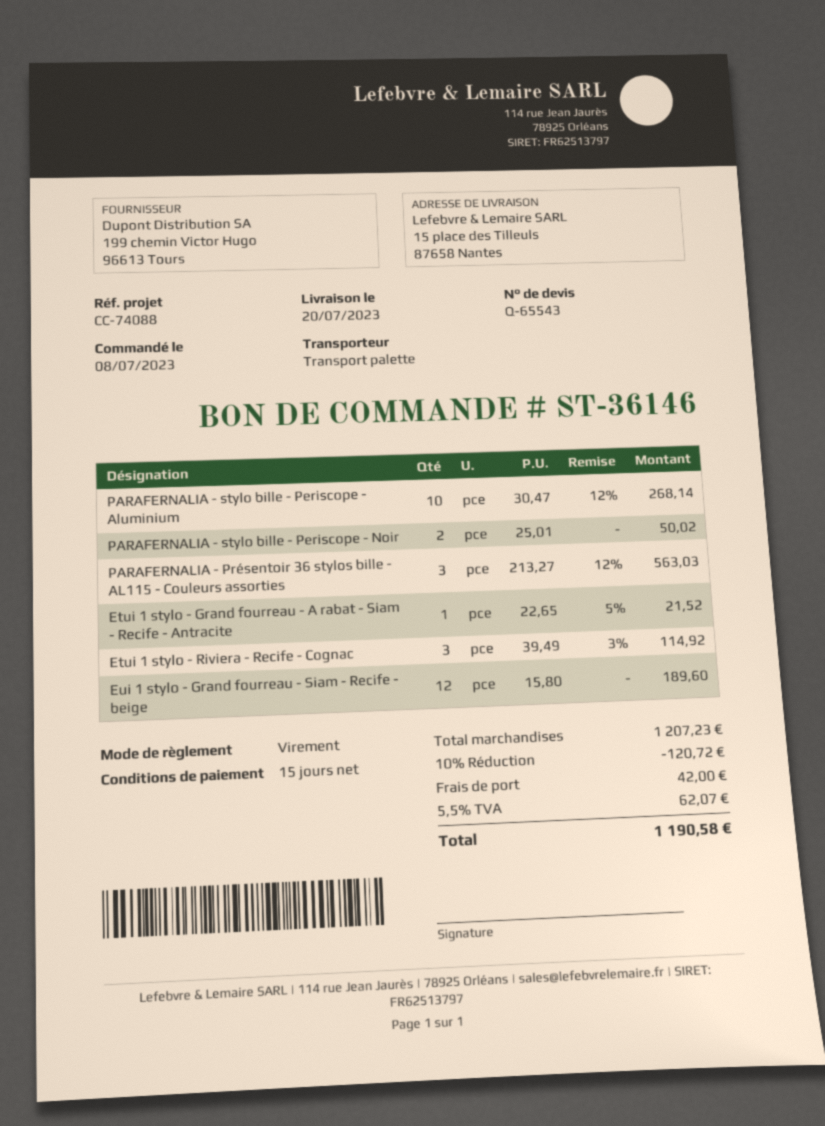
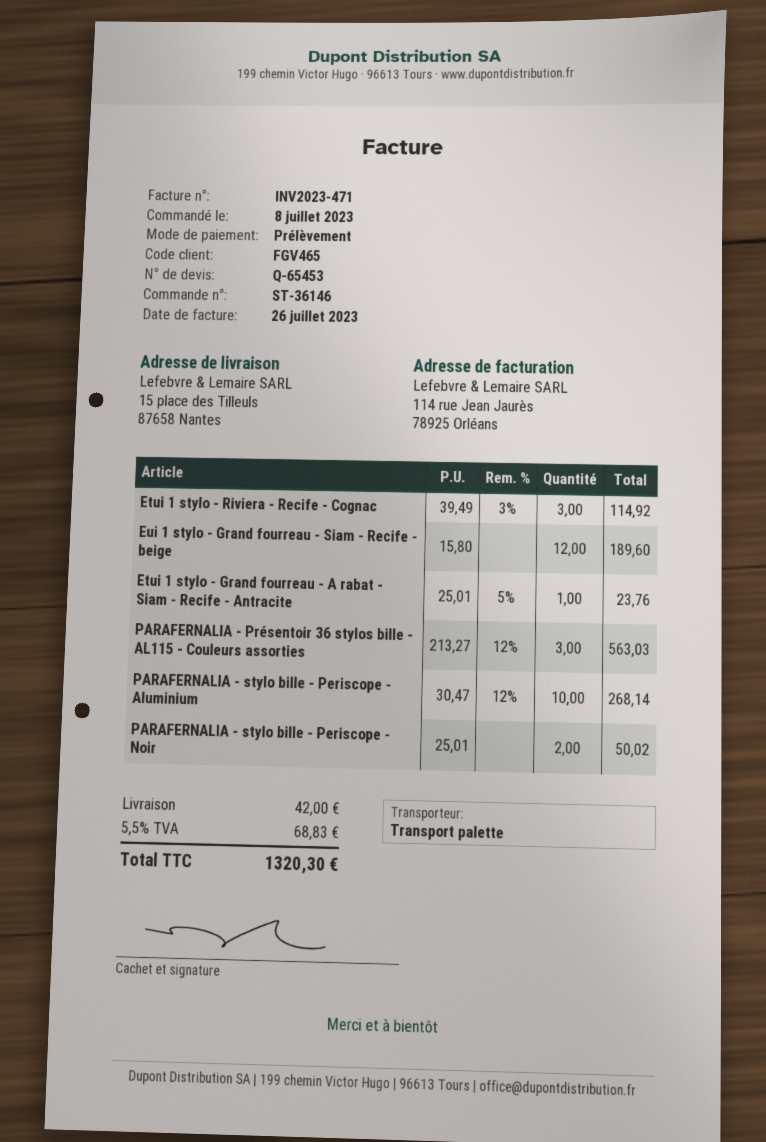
quote number: Q-65543 -> Q-65453
payment method: bank transfer -> direct debit
Etui 1 stylo - Grand fourreau - A rabat - Siam - Recife - Antracite: 1 x 22.65 - 5% = 21.52 -> 1 x 25.01 - 5% = 23.76
discount: 10% = 120.72 -> none
tax: 5.5% = 62.07 -> 5.5% = 68.83
total: 1190.58 -> 1320.30

